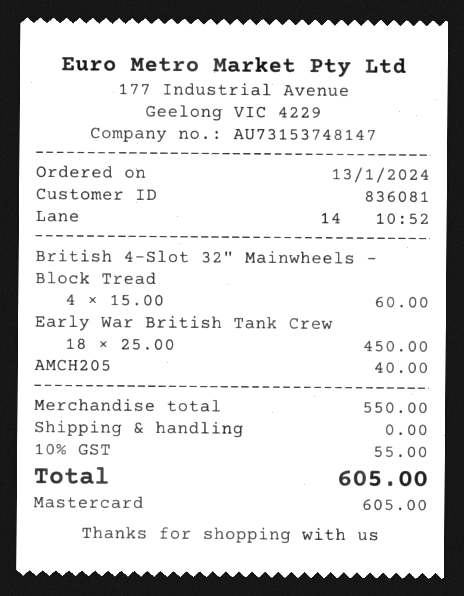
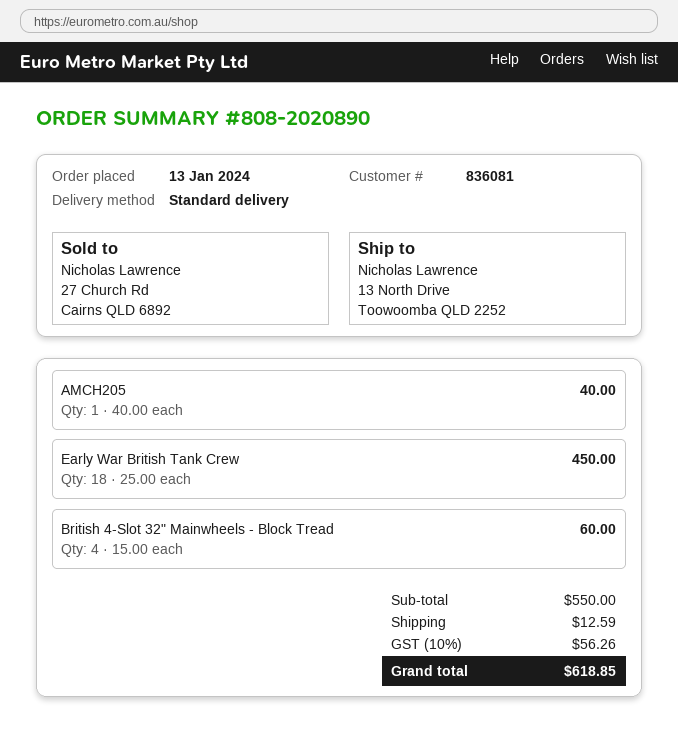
shipping: 0.00 -> 12.59
tax: 10% = 55.00 -> 10% = 56.26
total: 605.00 -> 618.85

